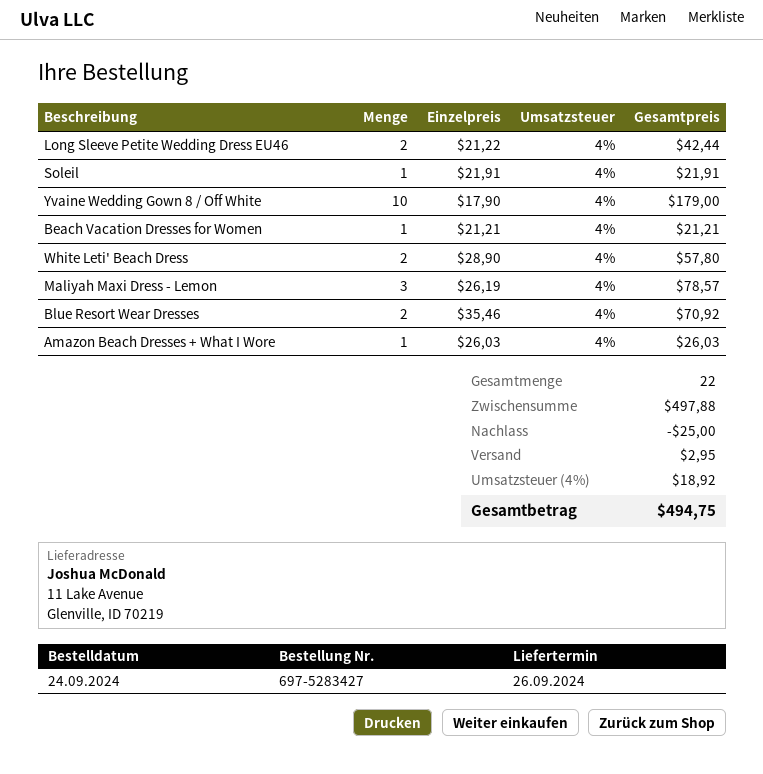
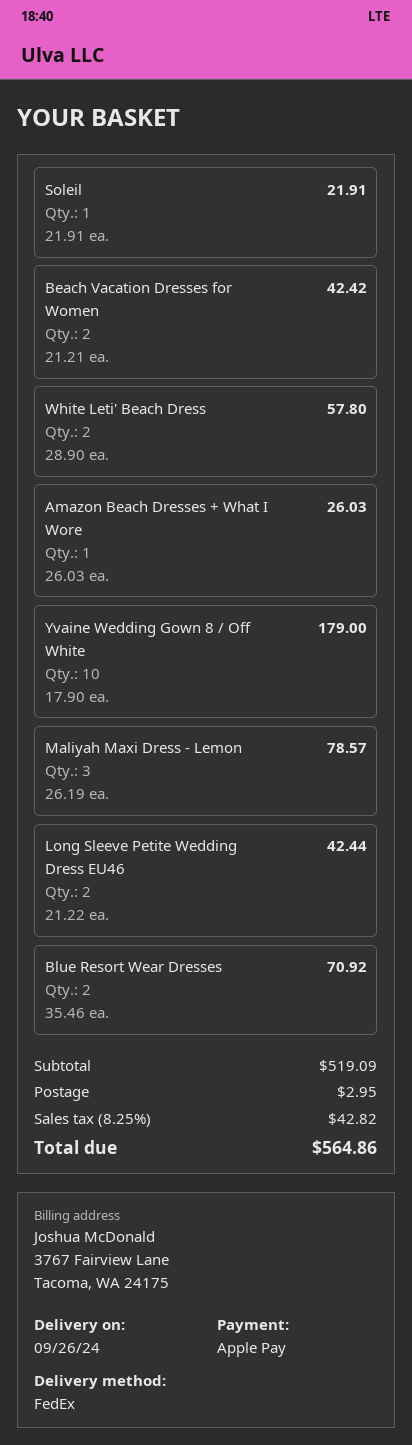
Beach Vacation Dresses for Women: 1 x 21.21 = 21.21 -> 2 x 21.21 = 42.42
subtotal: 497.88 -> 519.09
discount: 25.00 -> none
tax: 4% = 18.92 -> 8.25% = 42.82
total: 494.75 -> 564.86

